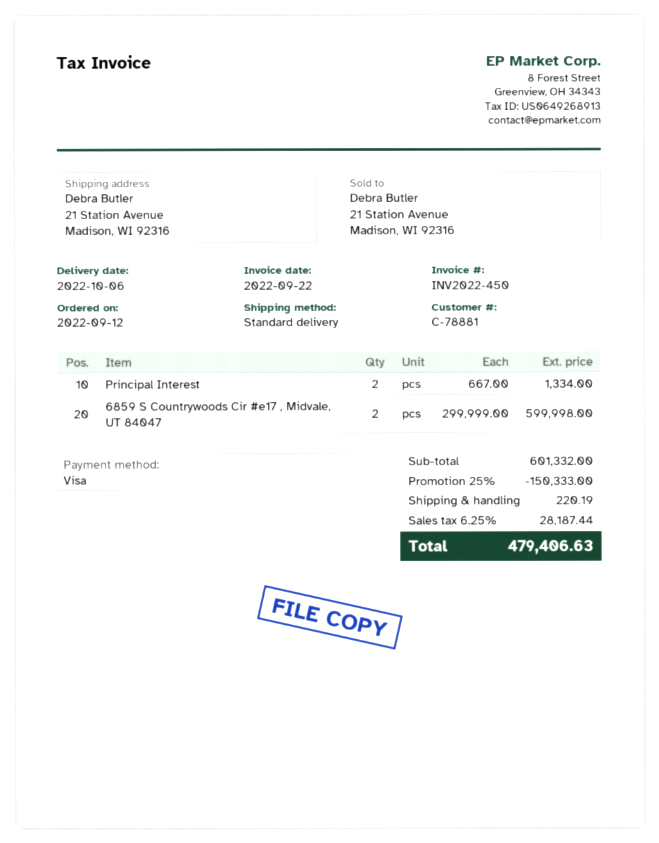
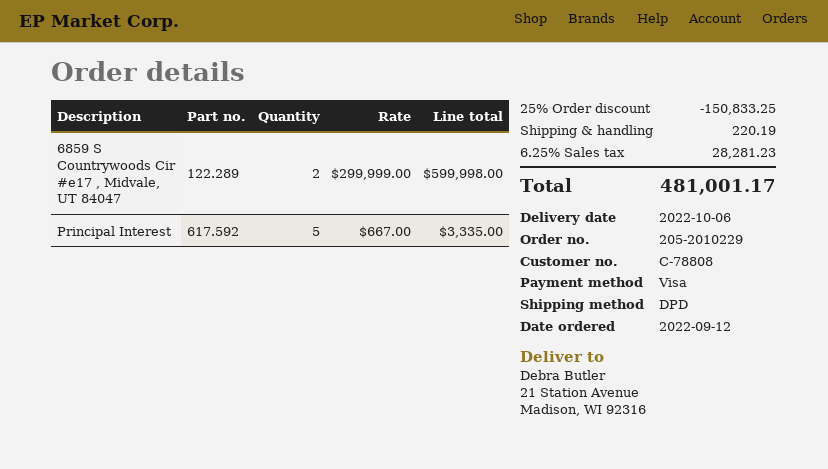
customer number: C-78881 -> C-78808
shipping method: standard -> DPD
Principal Interest: 2 x 667.00 = 1334.00 -> 5 x 667.00 = 3335.00
discount: 25% = 150333.00 -> 25% = 150833.25
tax: 6.25% = 28187.44 -> 6.25% = 28281.23
total: 479406.63 -> 481001.17

